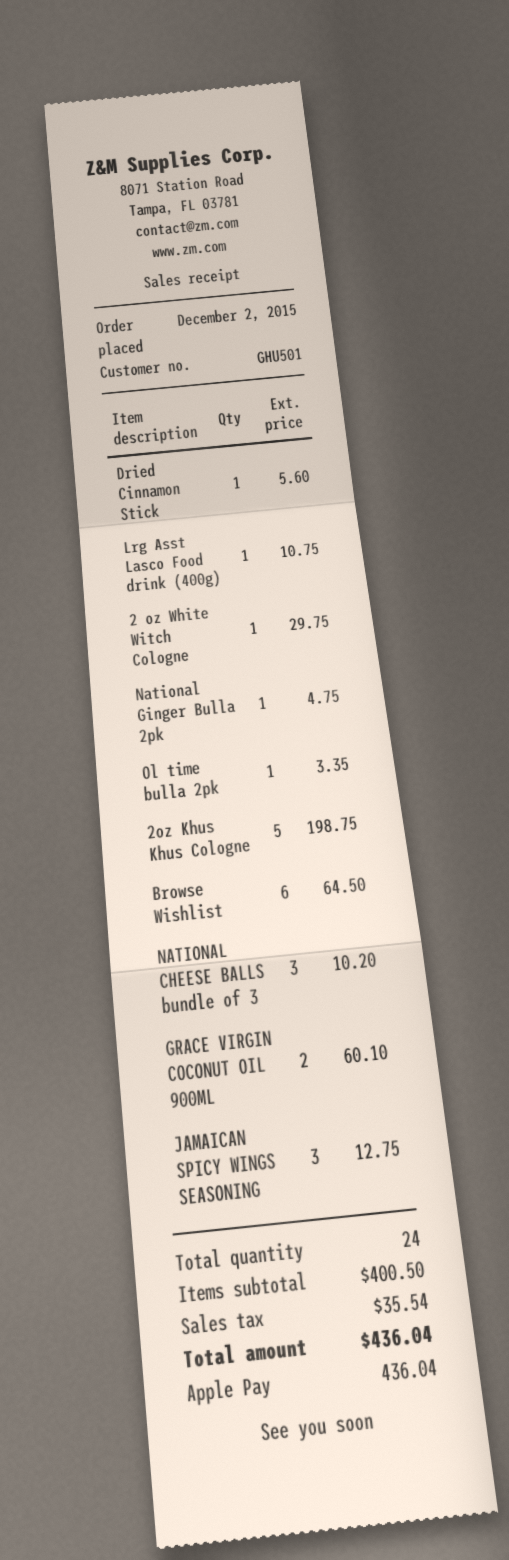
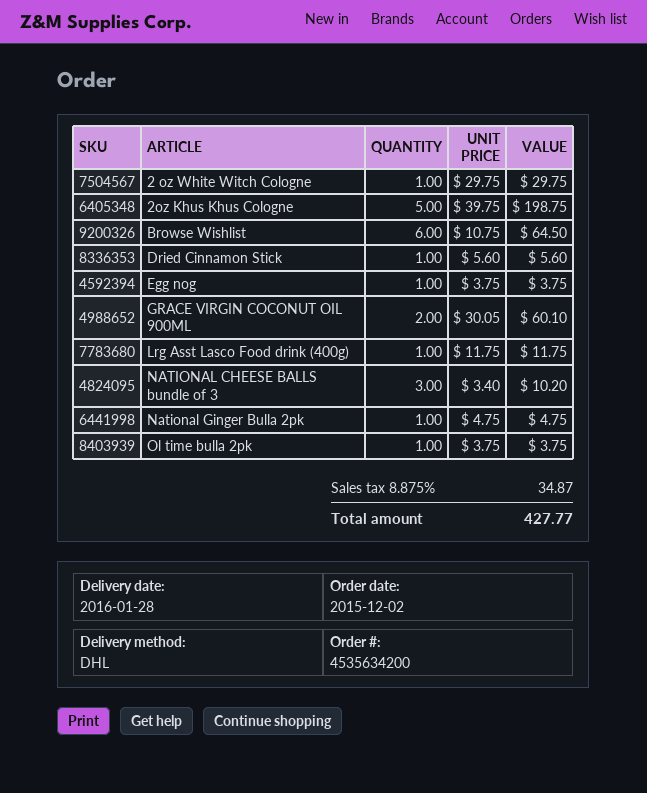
Lrg Asst Lasco Food drink (400g): 1 for 10.75 -> 1 for 11.75
Ol time bulla 2pk: 1 for 3.35 -> 1 for 3.75
JAMAICAN SPICY WINGS SEASONING: 3 for 12.75 -> none
Egg nog: none -> 1 for 3.75
tax: 35.54 -> 34.87
total: 436.04 -> 427.77

